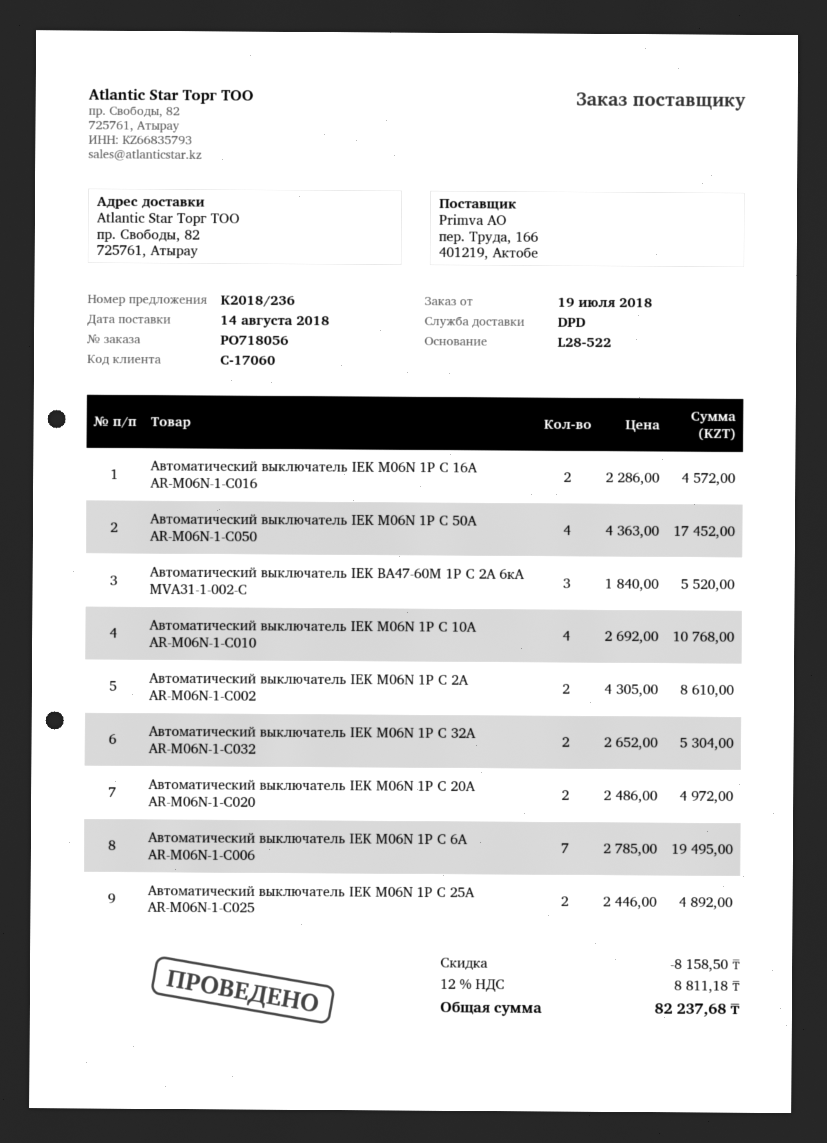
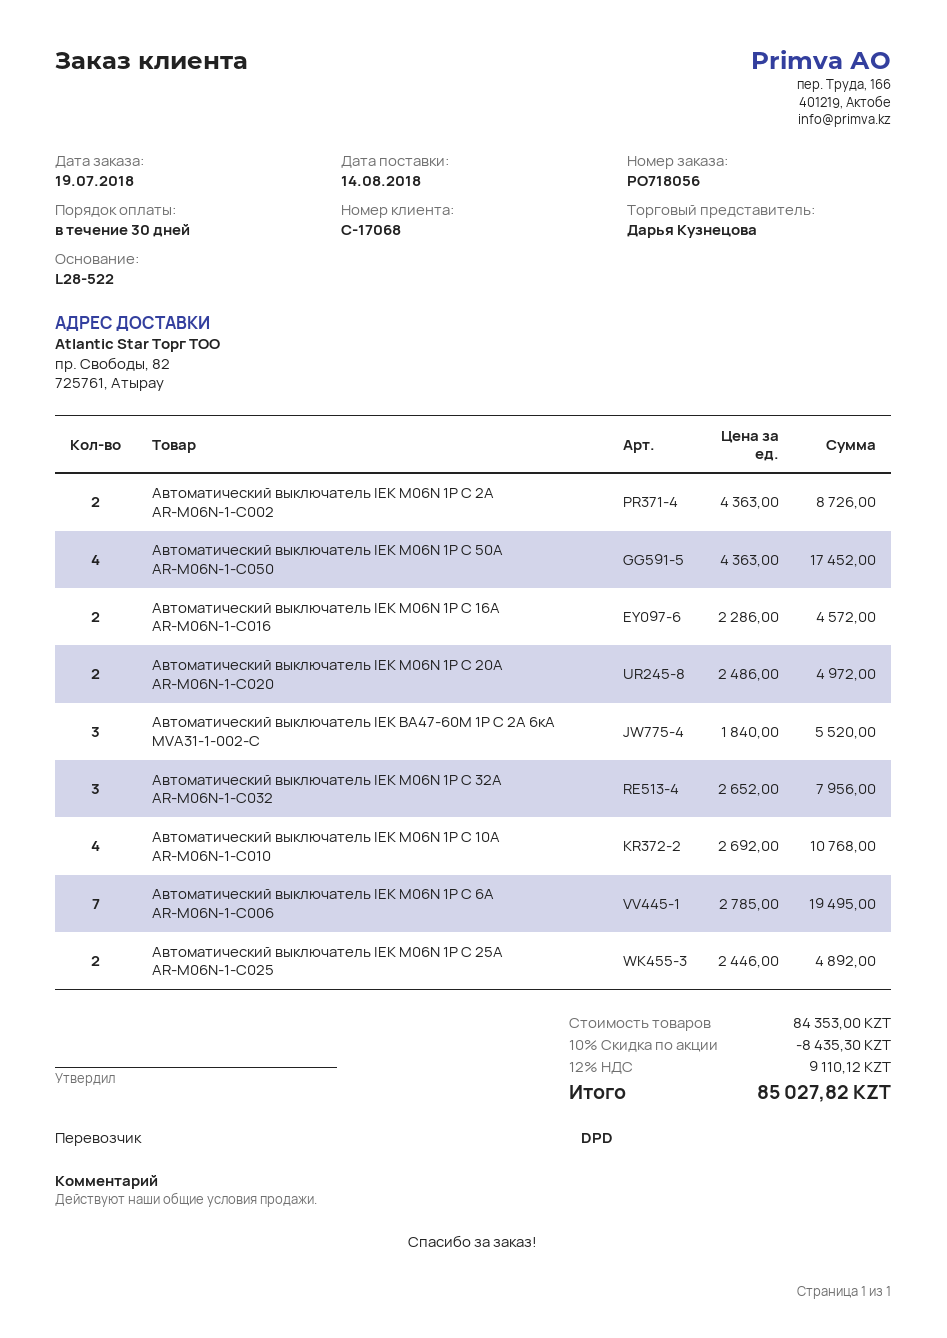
customer number: C-17060 -> C-17068
Автоматический выключатель IEK M06N 1P C 2А AR-M06N-1-C002: 2 x 4305.00 = 8610.00 -> 2 x 4363.00 = 8726.00
Автоматический выключатель IEK M06N 1P C 32А AR-M06N-1-C032: 2 x 2652.00 = 5304.00 -> 3 x 2652.00 = 7956.00
discount: 8158.50 -> 8435.30
tax: 12% = 8811.18 -> 12% = 9110.12
total: 82237.68 -> 85027.82

